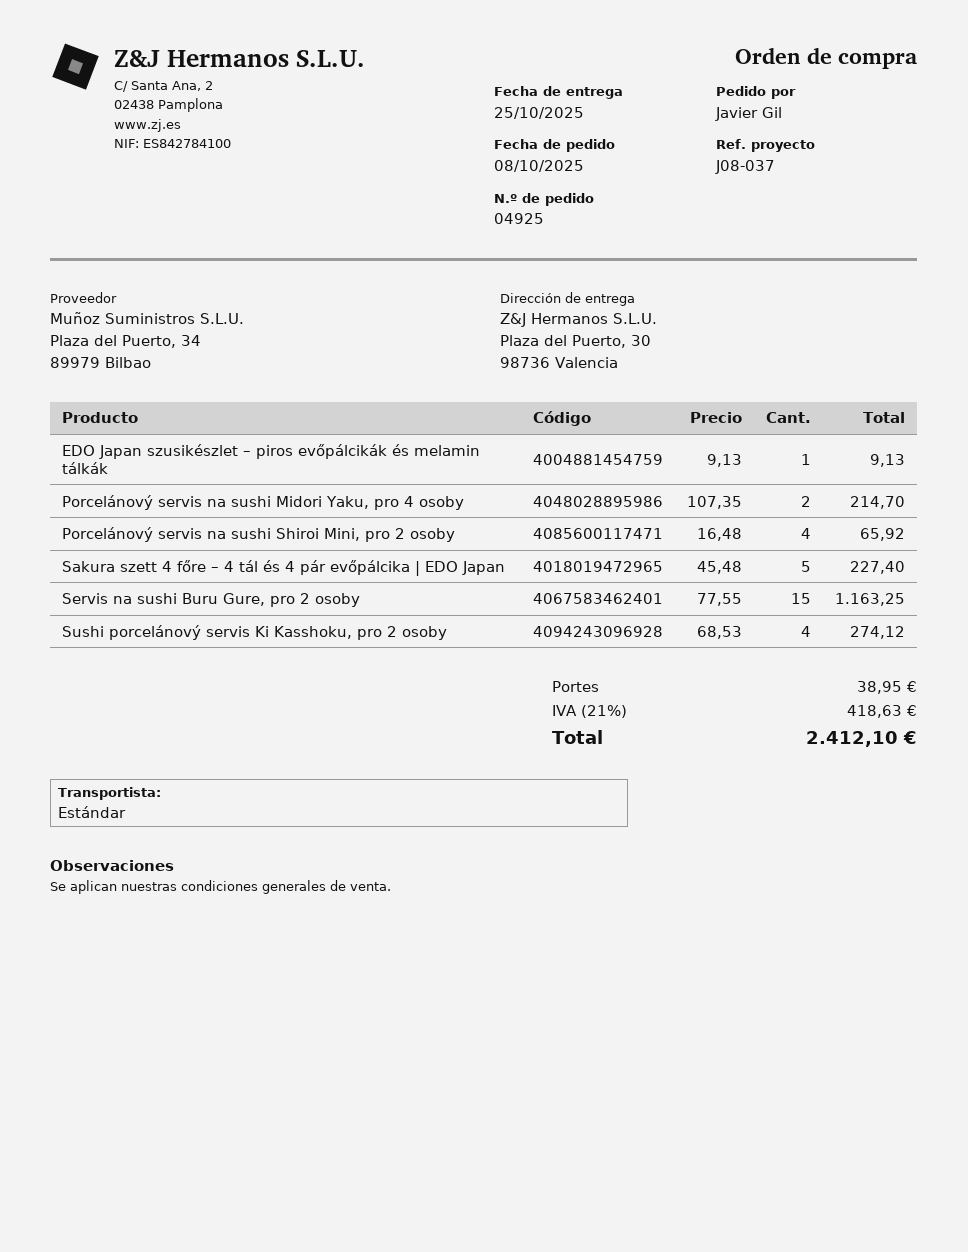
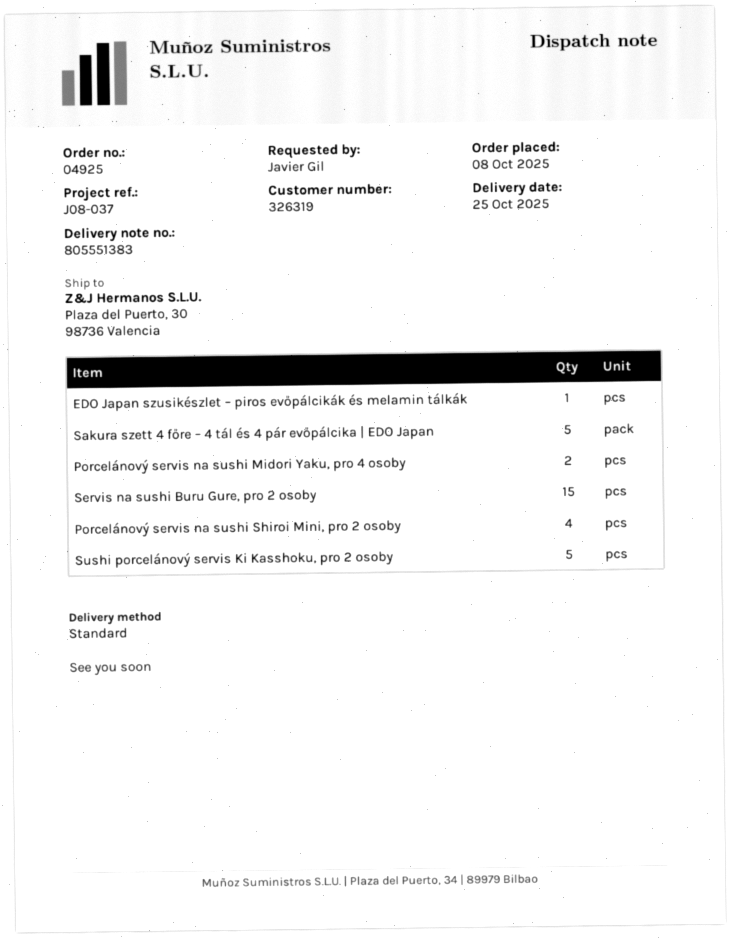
Sushi porcelánový servis Ki Kasshoku, pro 2 osoby: 4 -> 5

